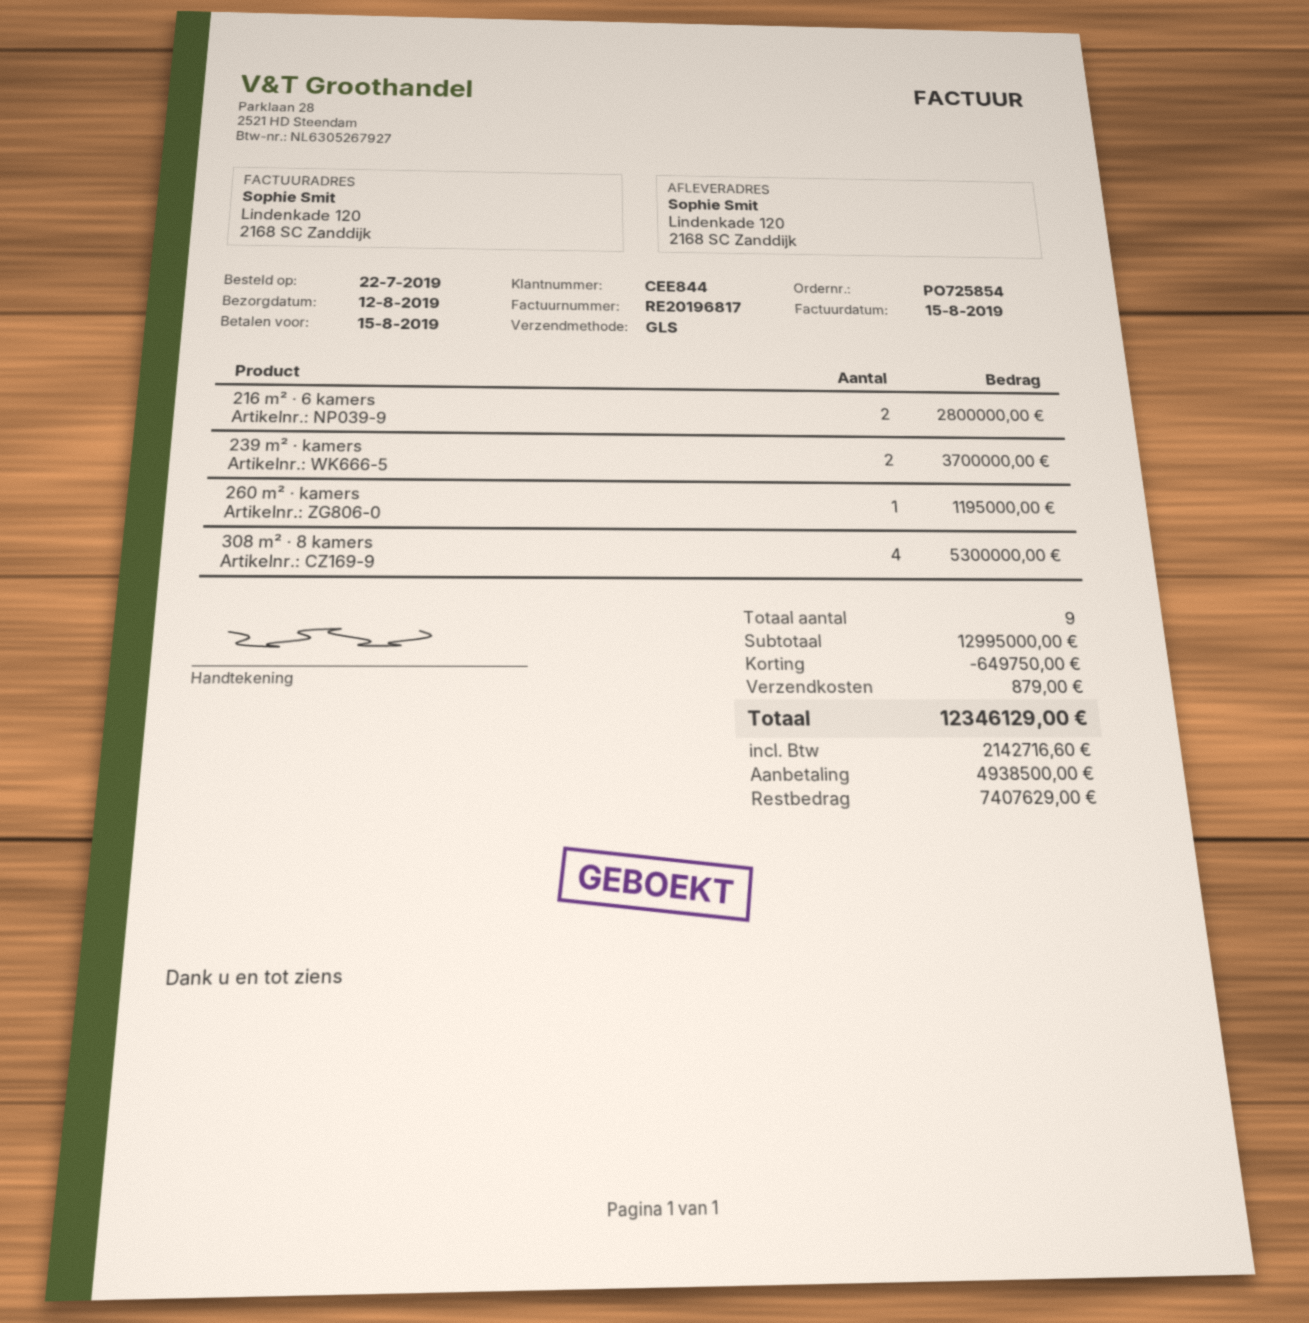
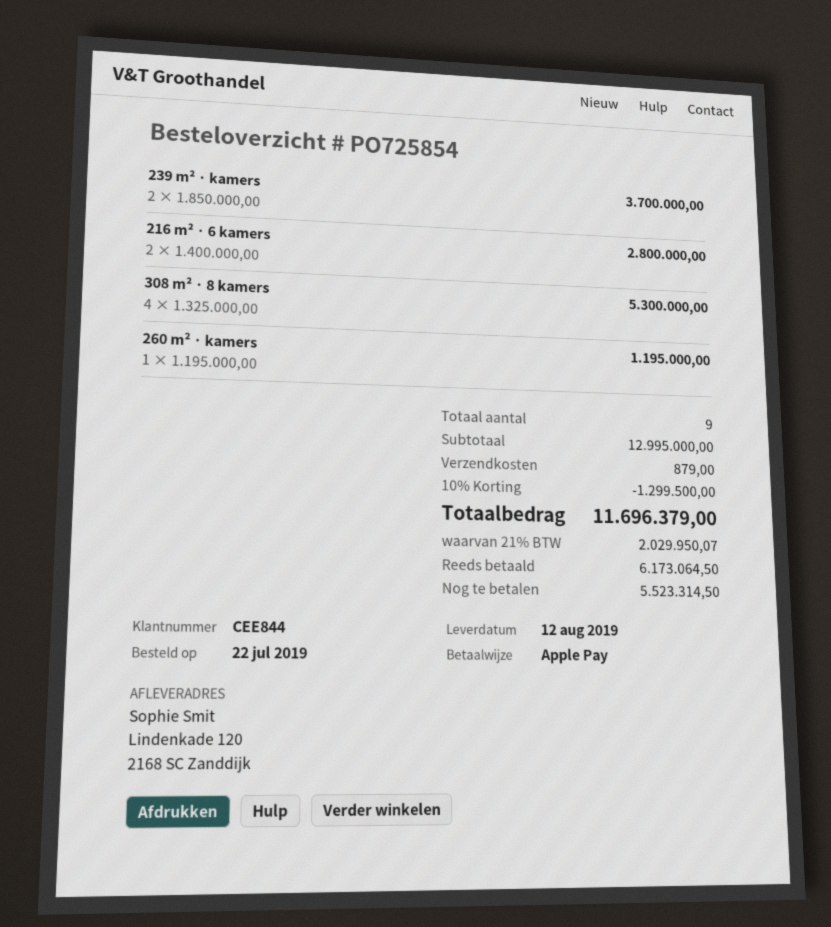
discount: 649750.00 -> 1299500.00
tax: 2142716.60 -> 2029950.07
total: 12346129.00 -> 11696379.00
deposit: 4938500.00 -> 6173064.50
balance: 7407629.00 -> 5523314.50

